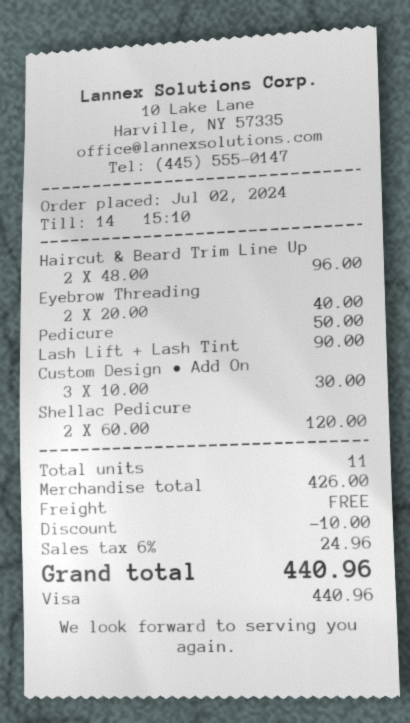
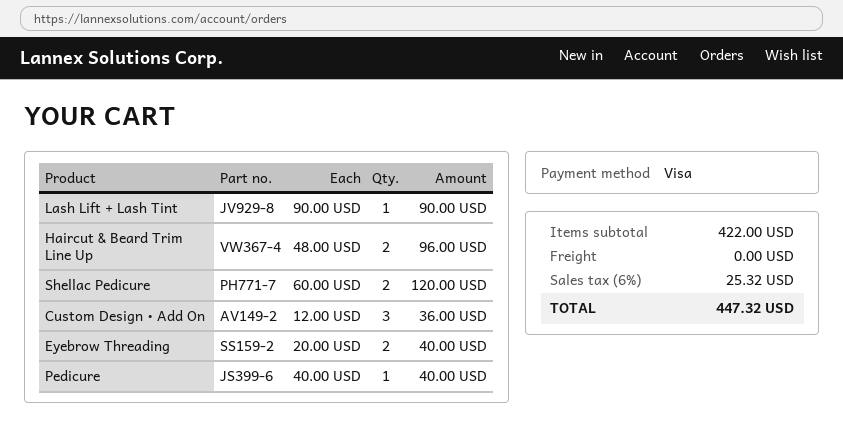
Pedicure: 1 x 50.00 = 50.00 -> 1 x 40.00 = 40.00
Custom Design • Add On: 3 x 10.00 = 30.00 -> 3 x 12.00 = 36.00
subtotal: 426.00 -> 422.00
discount: 10.00 -> none
tax: 6% = 24.96 -> 6% = 25.32
total: 440.96 -> 447.32

